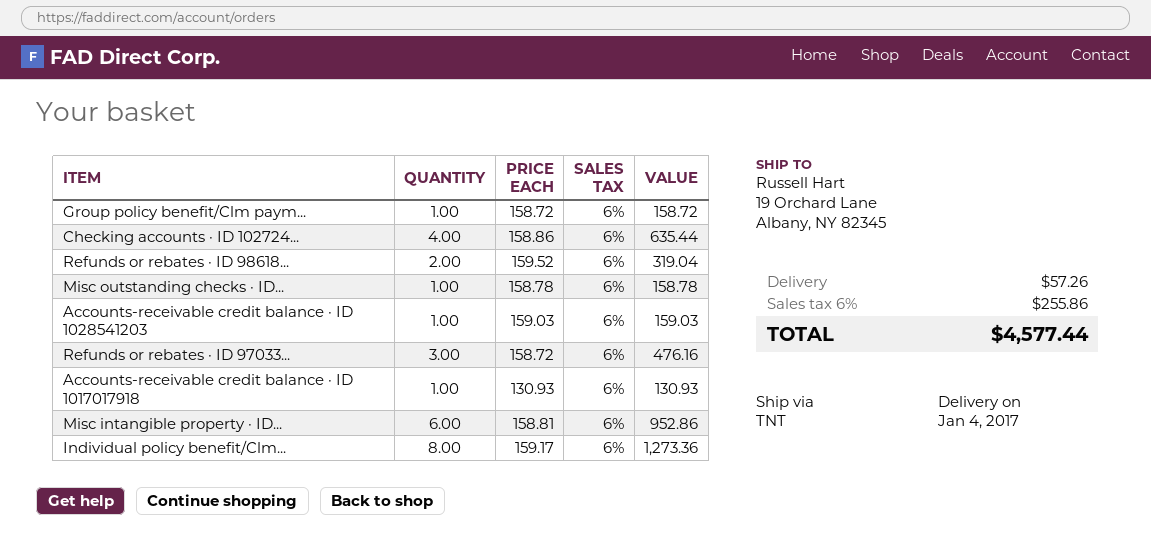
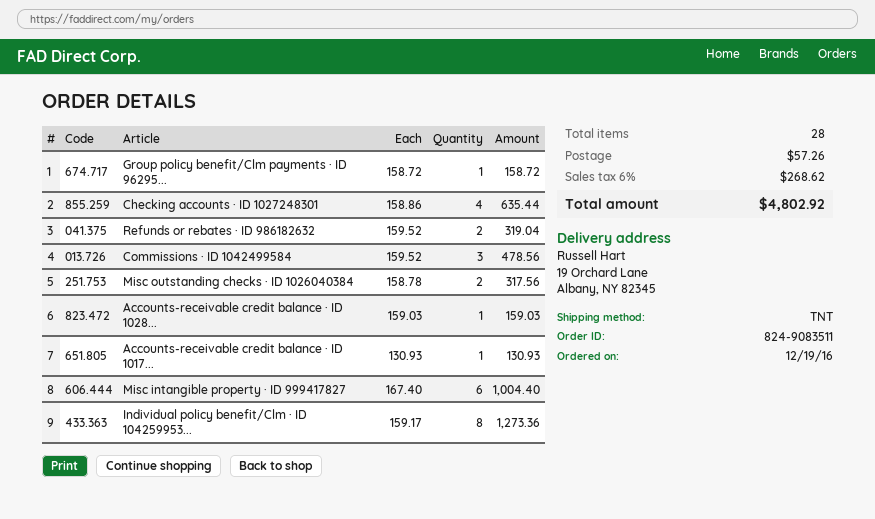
Misc outstanding checks · ID...: 1 x 158.78 = 158.78 -> 2 x 158.78 = 317.56
Refunds or rebates · ID 97033...: 3 x 158.72 = 476.16 -> none
Misc intangible property · ID...: 6 x 158.81 = 952.86 -> 6 x 167.40 = 1004.40
Commissions · ID 1042499584: none -> 3 x 159.52 = 478.56
tax: 6% = 255.86 -> 6% = 268.62
total: 4577.44 -> 4802.92

